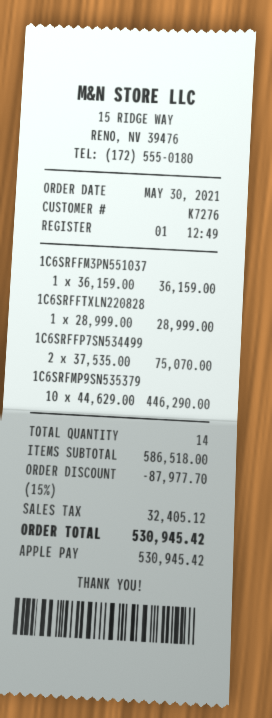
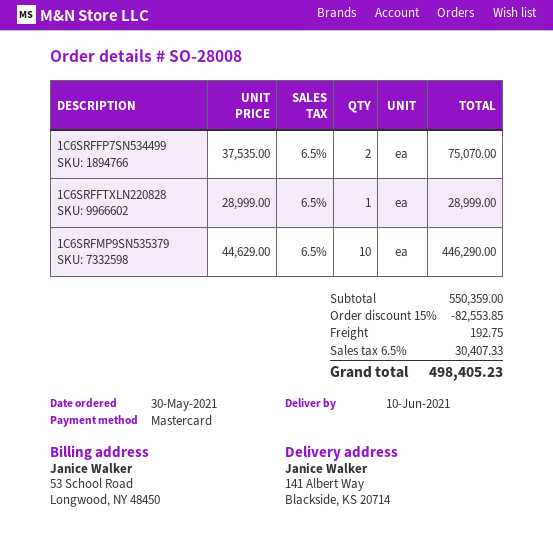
payment method: Apple Pay -> Mastercard
1C6SRFFM3PN551037: 1 x 36159.00 = 36159.00 -> none
subtotal: 586518.00 -> 550359.00
discount: 15% = 87977.70 -> 15% = 82553.85
shipping: none -> 192.75
tax: 32405.12 -> 30407.33
total: 530945.42 -> 498405.23

